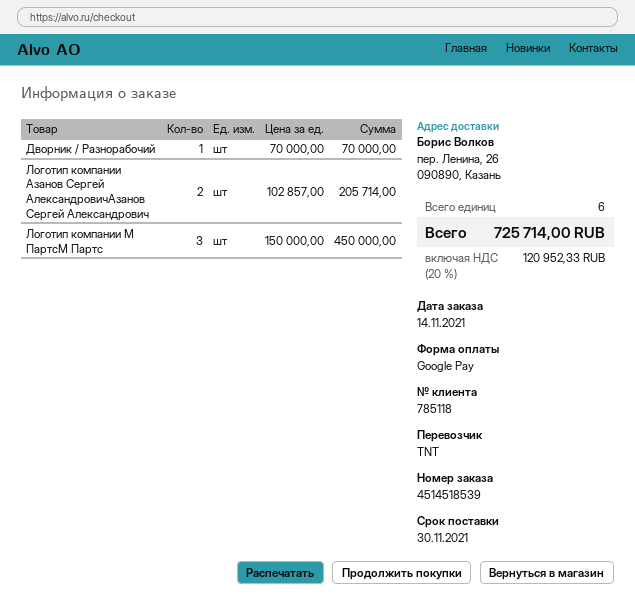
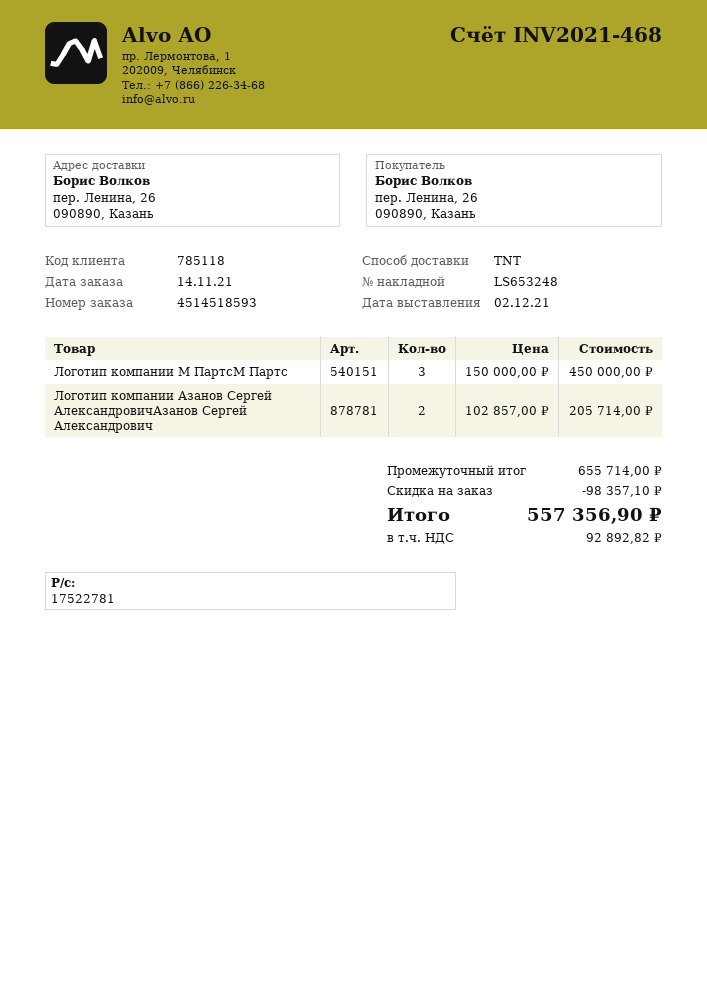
order number: 4514518539 -> 4514518593
Дворник / Разнорабочий: 1 x 70000.00 = 70000.00 -> none
discount: none -> 98357.10
tax: 120952.33 -> 92892.82
total: 725714.00 -> 557356.90

